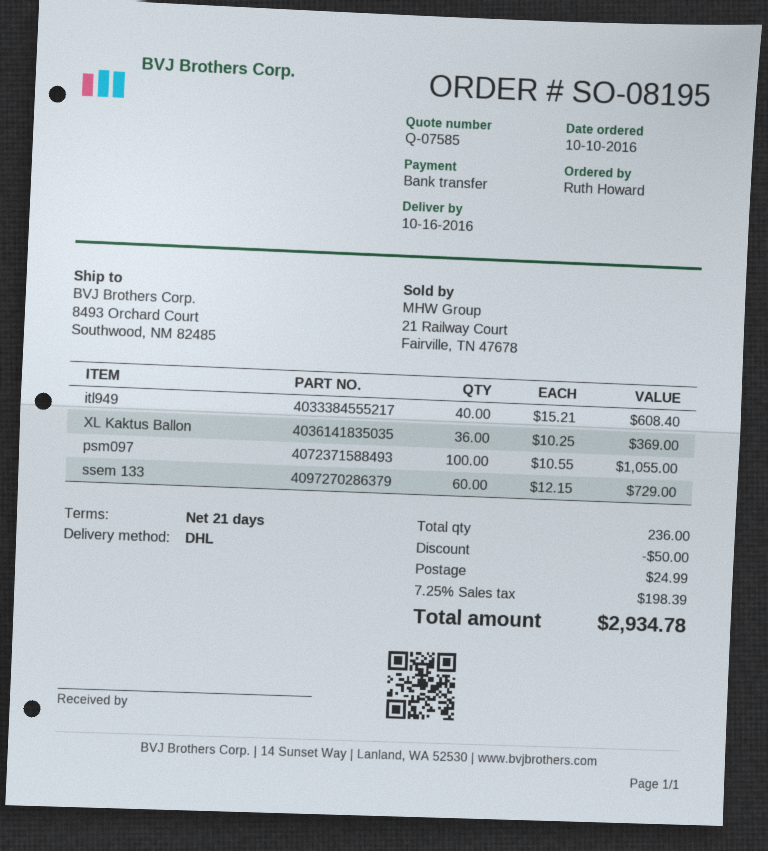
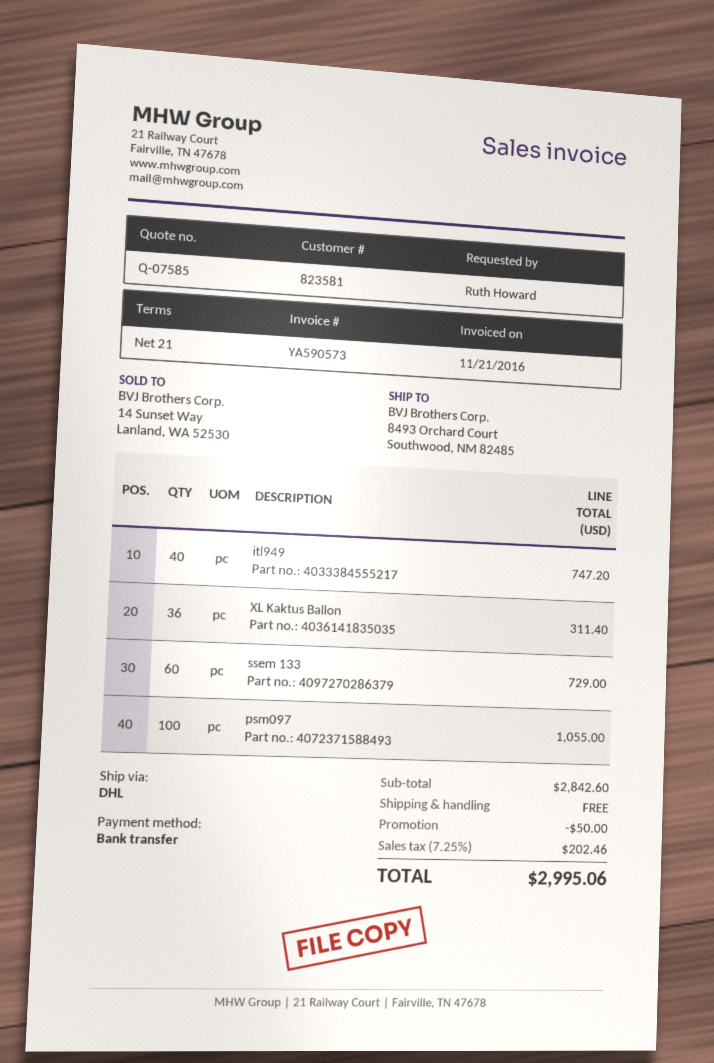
itl949: 40 for 608.40 -> 40 for 747.20
XL Kaktus Ballon: 36 for 369.00 -> 36 for 311.40
shipping: 24.99 -> 0.00
tax: 7.25% = 198.39 -> 7.25% = 202.46
total: 2934.78 -> 2995.06

